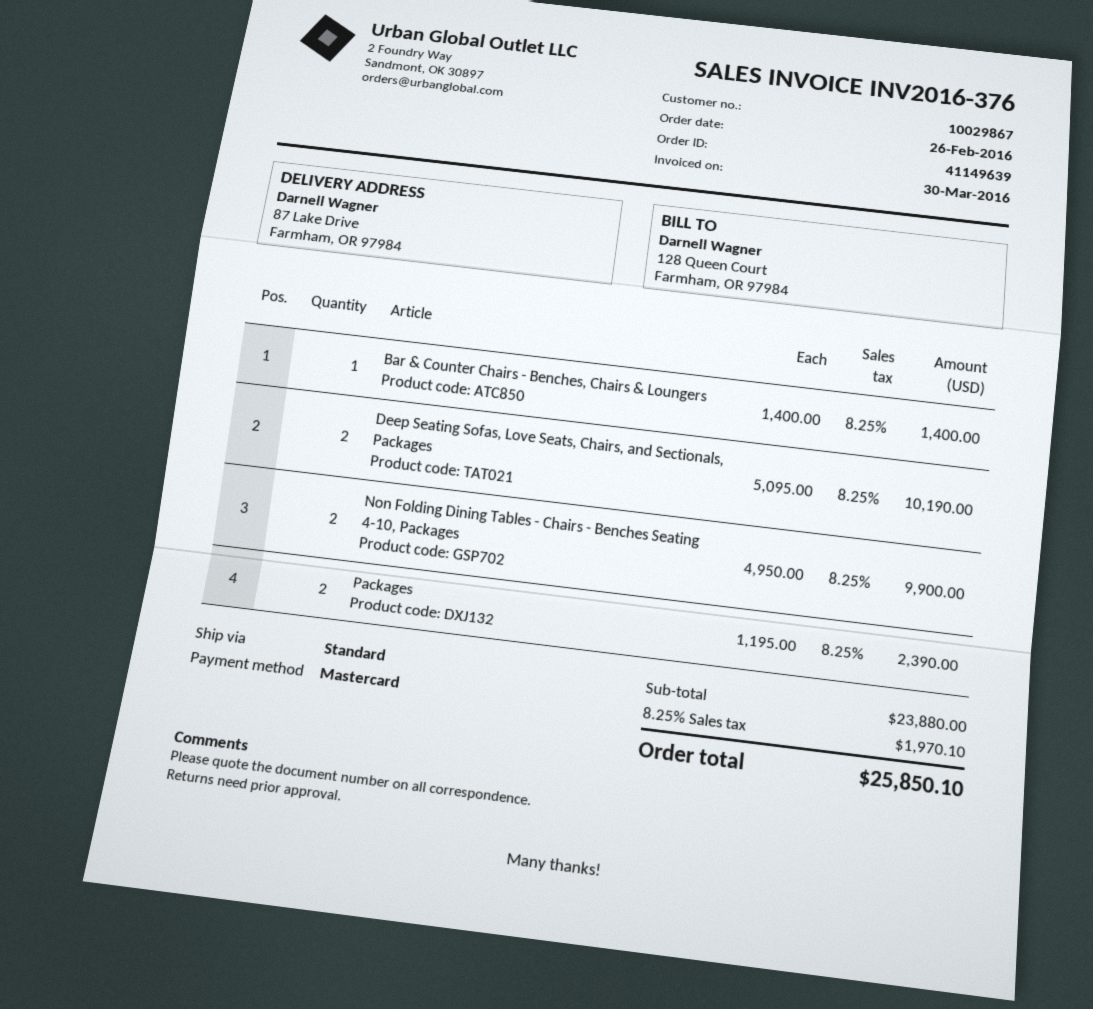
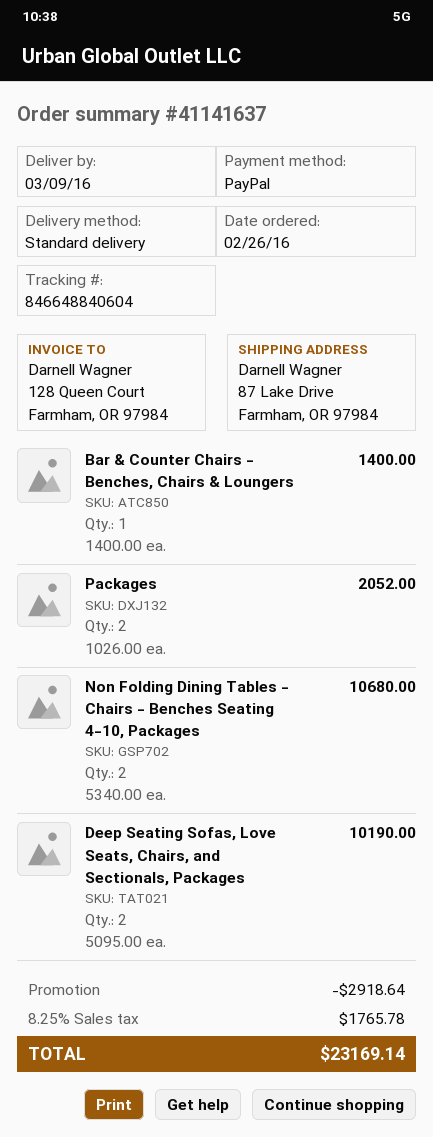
order number: 41149639 -> 41141637
payment method: Mastercard -> PayPal
Non Folding Dining Tables - Chairs - Benches Seating 4-10, Packages: 2 x 4950.00 = 9900.00 -> 2 x 5340.00 = 10680.00
Packages: 2 x 1195.00 = 2390.00 -> 2 x 1026.00 = 2052.00
discount: none -> 2918.64
tax: 8.25% = 1970.10 -> 8.25% = 1765.78
total: 25850.10 -> 23169.14

